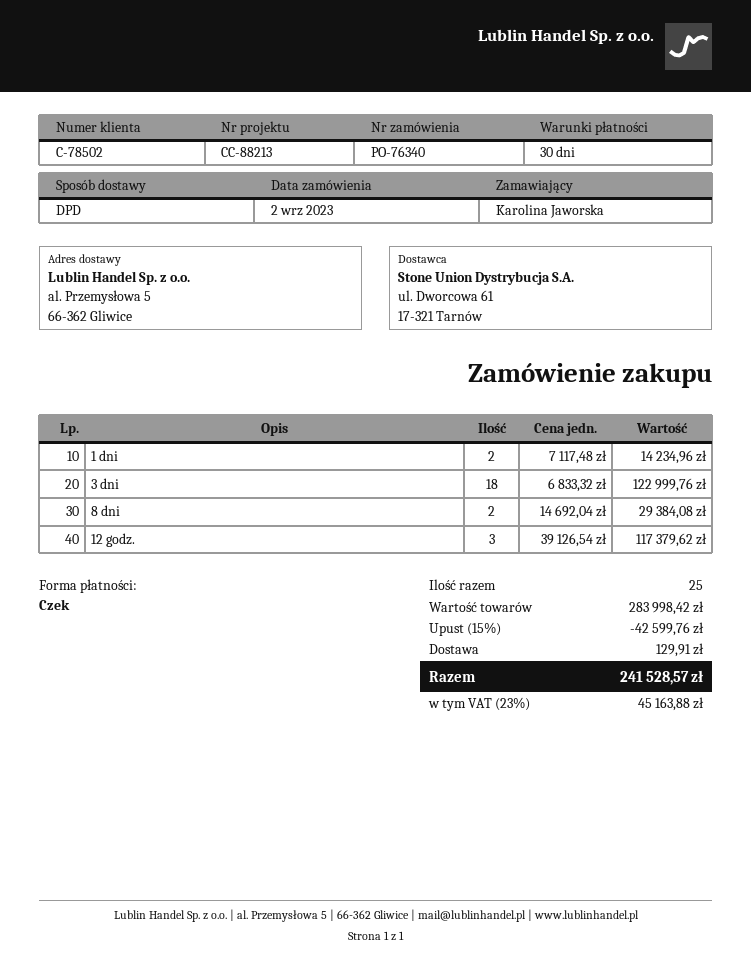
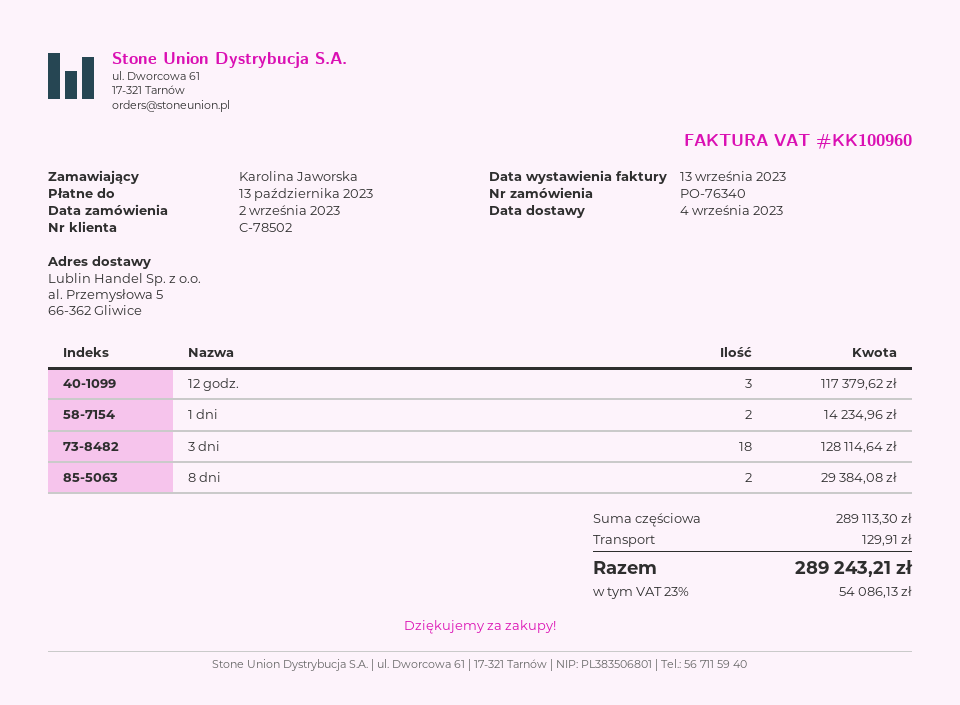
3 dni: 18 for 122999.76 -> 18 for 128114.64
subtotal: 283998.42 -> 289113.30
discount: 15% = 42599.76 -> none
tax: 23% = 45163.88 -> 23% = 54086.13
total: 241528.57 -> 289243.21

